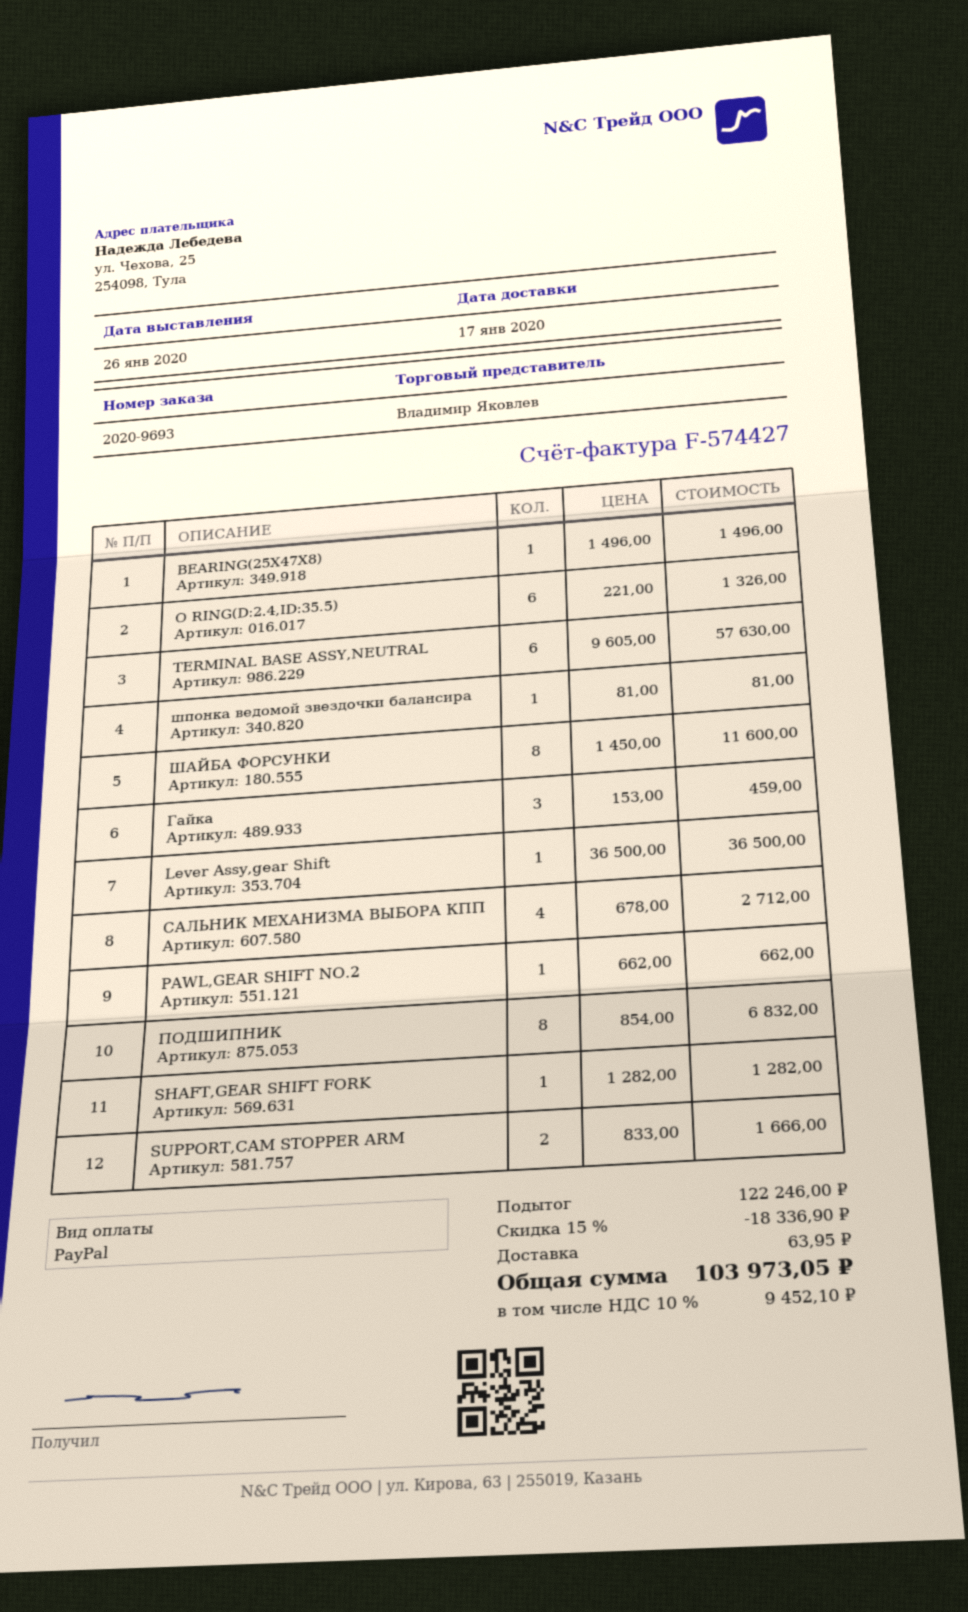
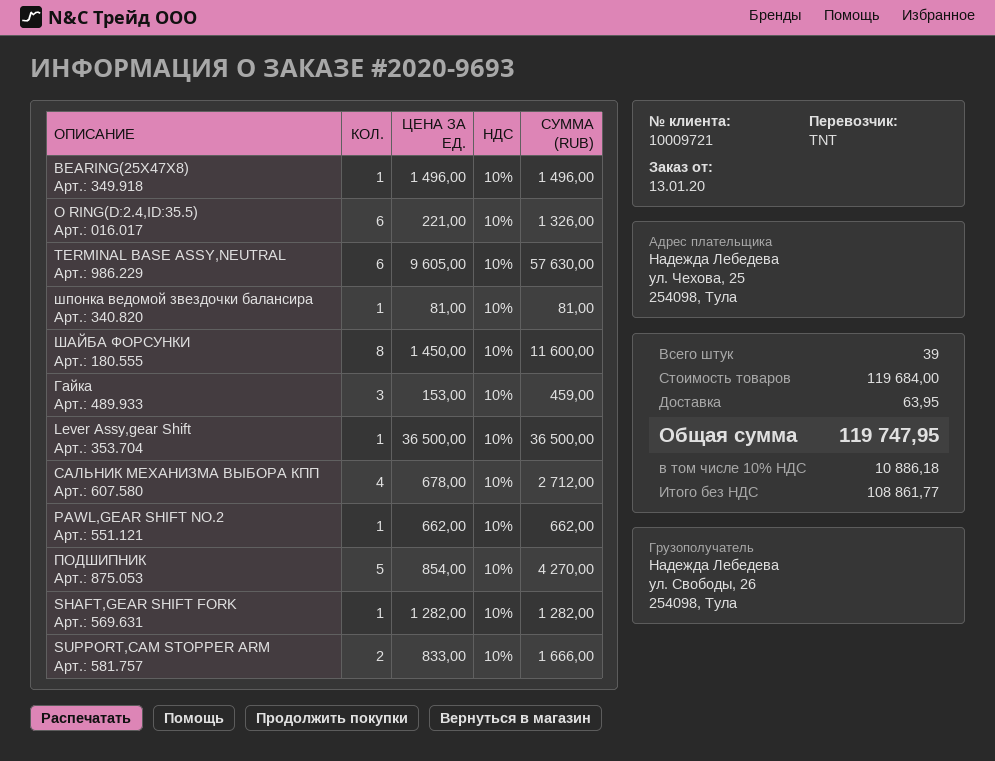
ПОДШИПНИК: 8 x 854.00 = 6832.00 -> 5 x 854.00 = 4270.00
subtotal: 122246.00 -> 119684.00
discount: 15% = 18336.90 -> none
tax: 10% = 9452.10 -> 10% = 10886.18
total: 103973.05 -> 119747.95

